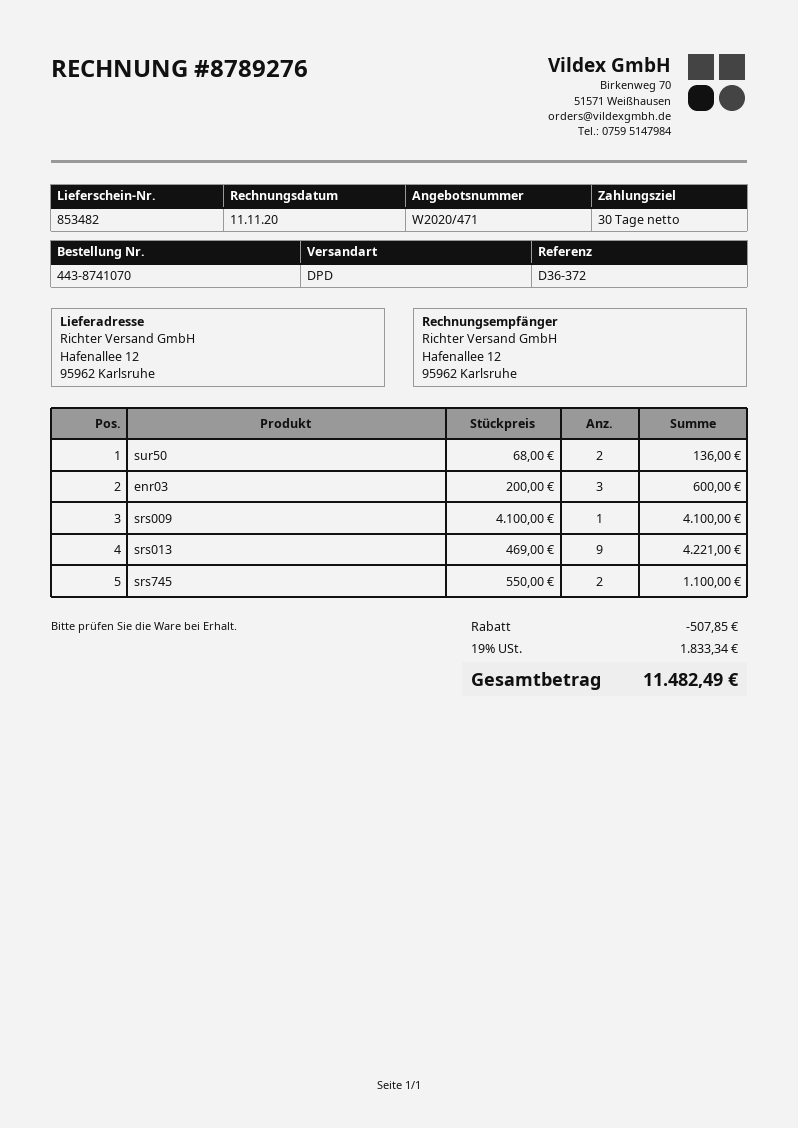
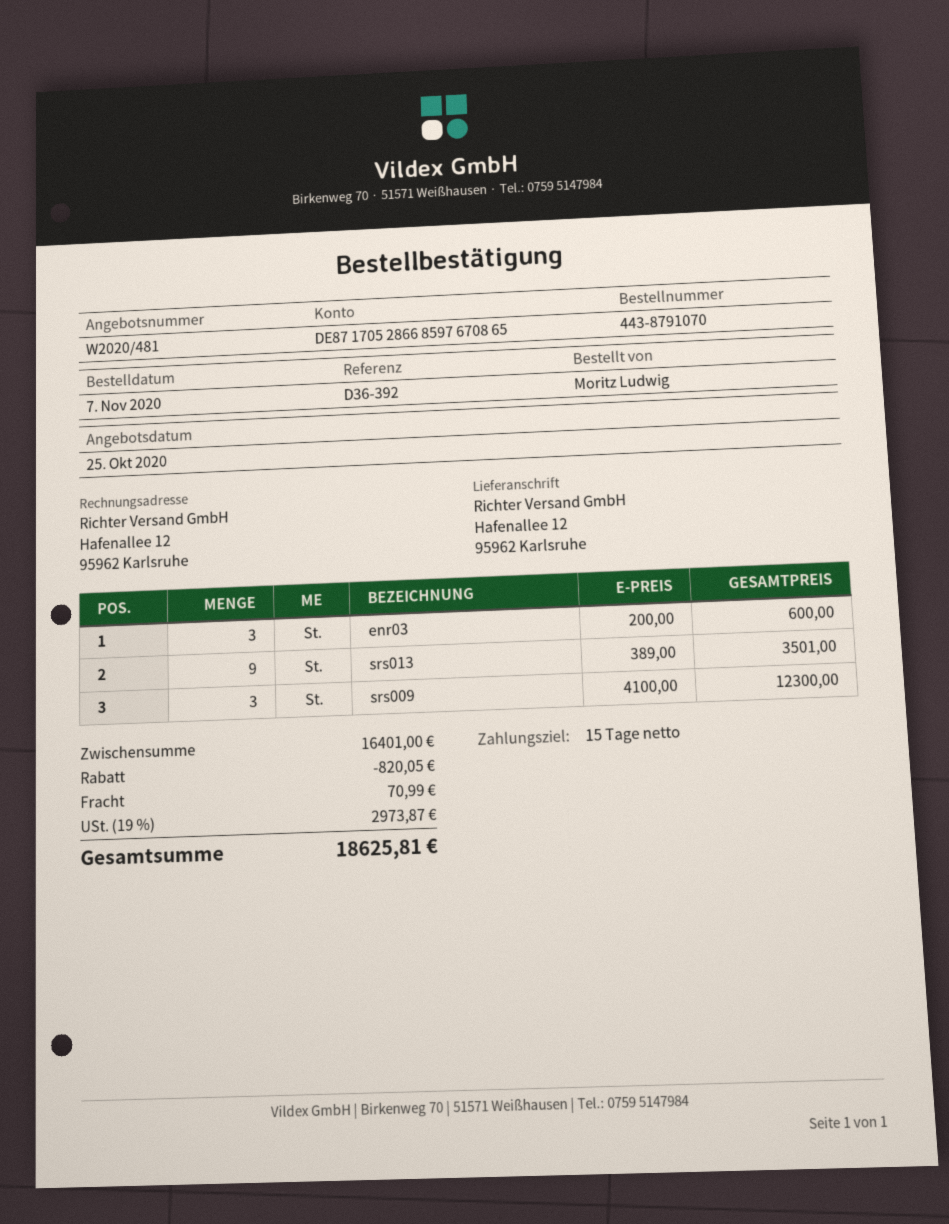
quote number: W2020/471 -> W2020/481
order number: 443-8741070 -> 443-8791070
payment terms: 30 days -> 15 days
reference: D36-372 -> D36-392
sur50: 2 x 68.00 = 136.00 -> none
srs009: 1 x 4100.00 = 4100.00 -> 3 x 4100.00 = 12300.00
srs013: 9 x 469.00 = 4221.00 -> 9 x 389.00 = 3501.00
srs745: 2 x 550.00 = 1100.00 -> none
discount: 507.85 -> 820.05
shipping: none -> 70.99
tax: 19% = 1833.34 -> 19% = 2973.87
total: 11482.49 -> 18625.81

